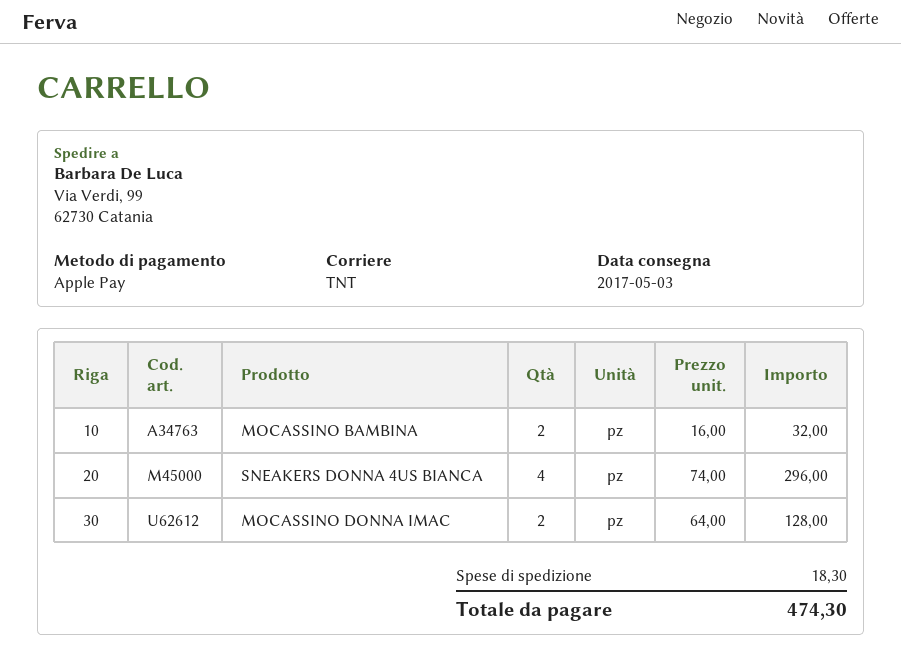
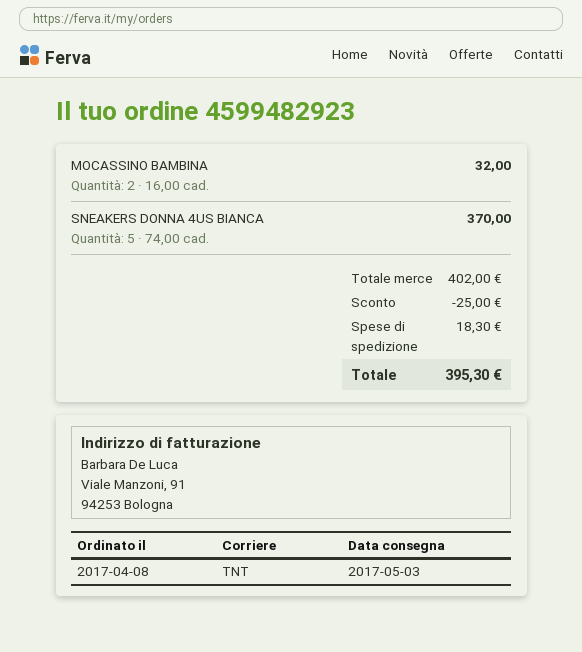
SNEAKERS DONNA 4US BIANCA: 4 x 74.00 = 296.00 -> 5 x 74.00 = 370.00
MOCASSINO DONNA IMAC: 2 x 64.00 = 128.00 -> none
discount: none -> 25.00
total: 474.30 -> 395.30

